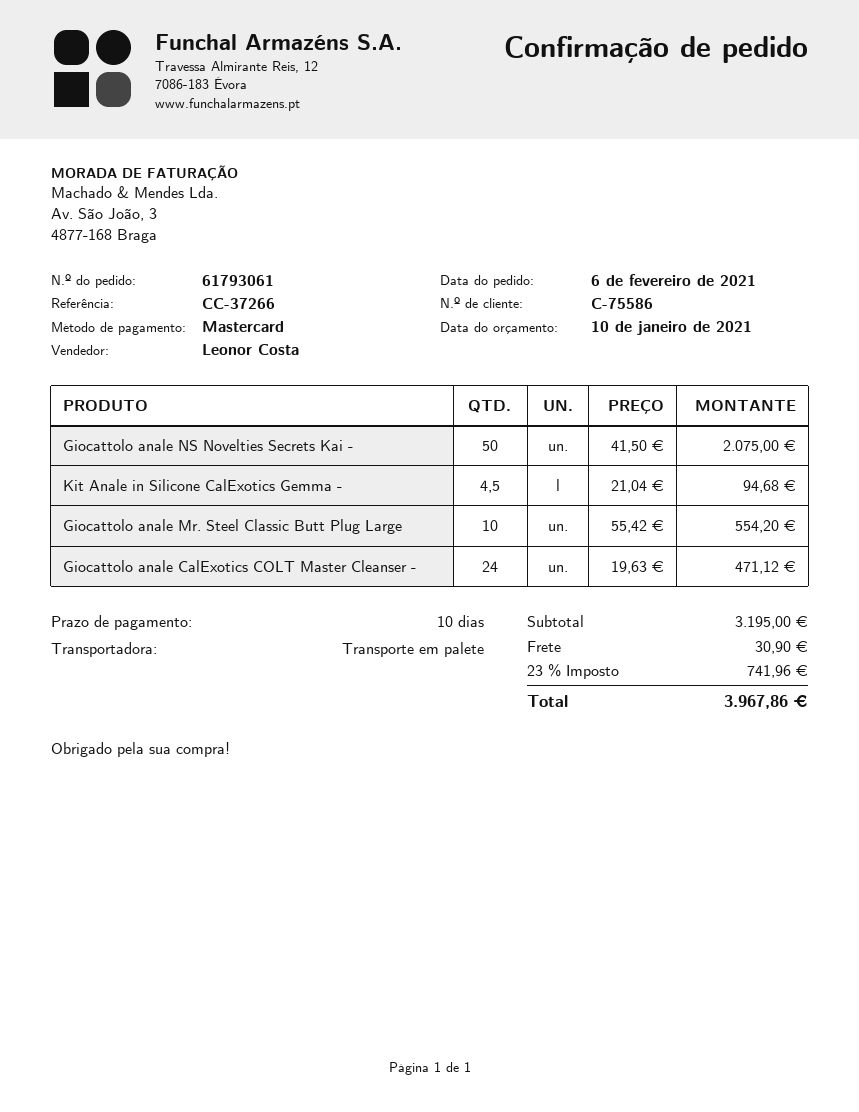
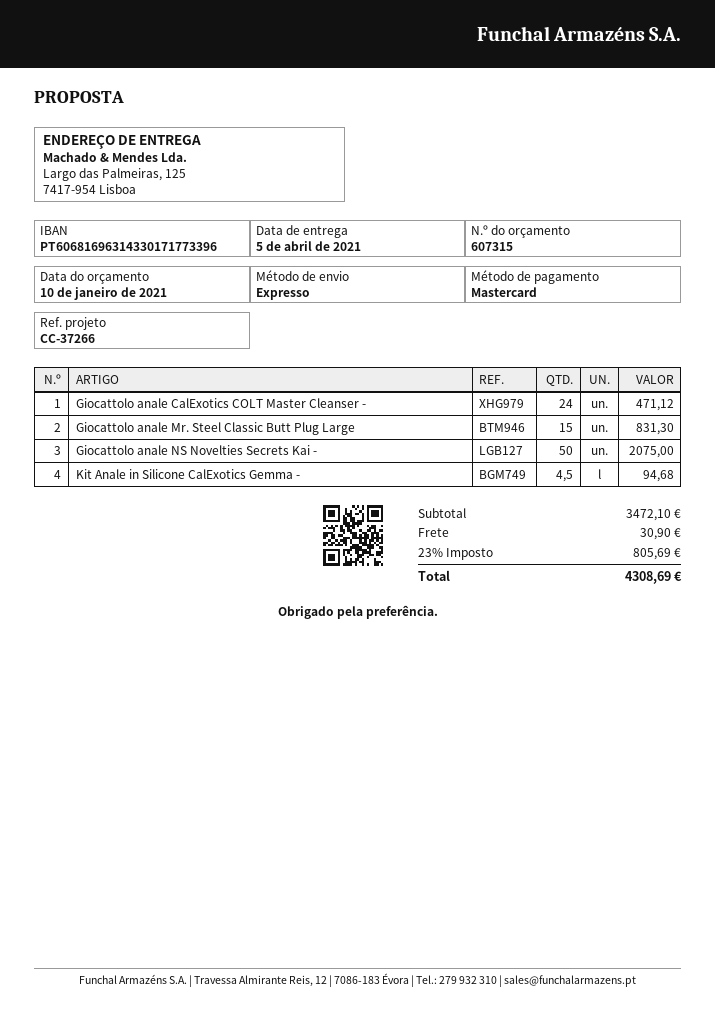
shipping method: pallet freight -> express
Giocattolo anale Mr. Steel Classic Butt Plug Large: 10 for 554.20 -> 15 for 831.30
subtotal: 3195.00 -> 3472.10
tax: 23% = 741.96 -> 23% = 805.69
total: 3967.86 -> 4308.69

